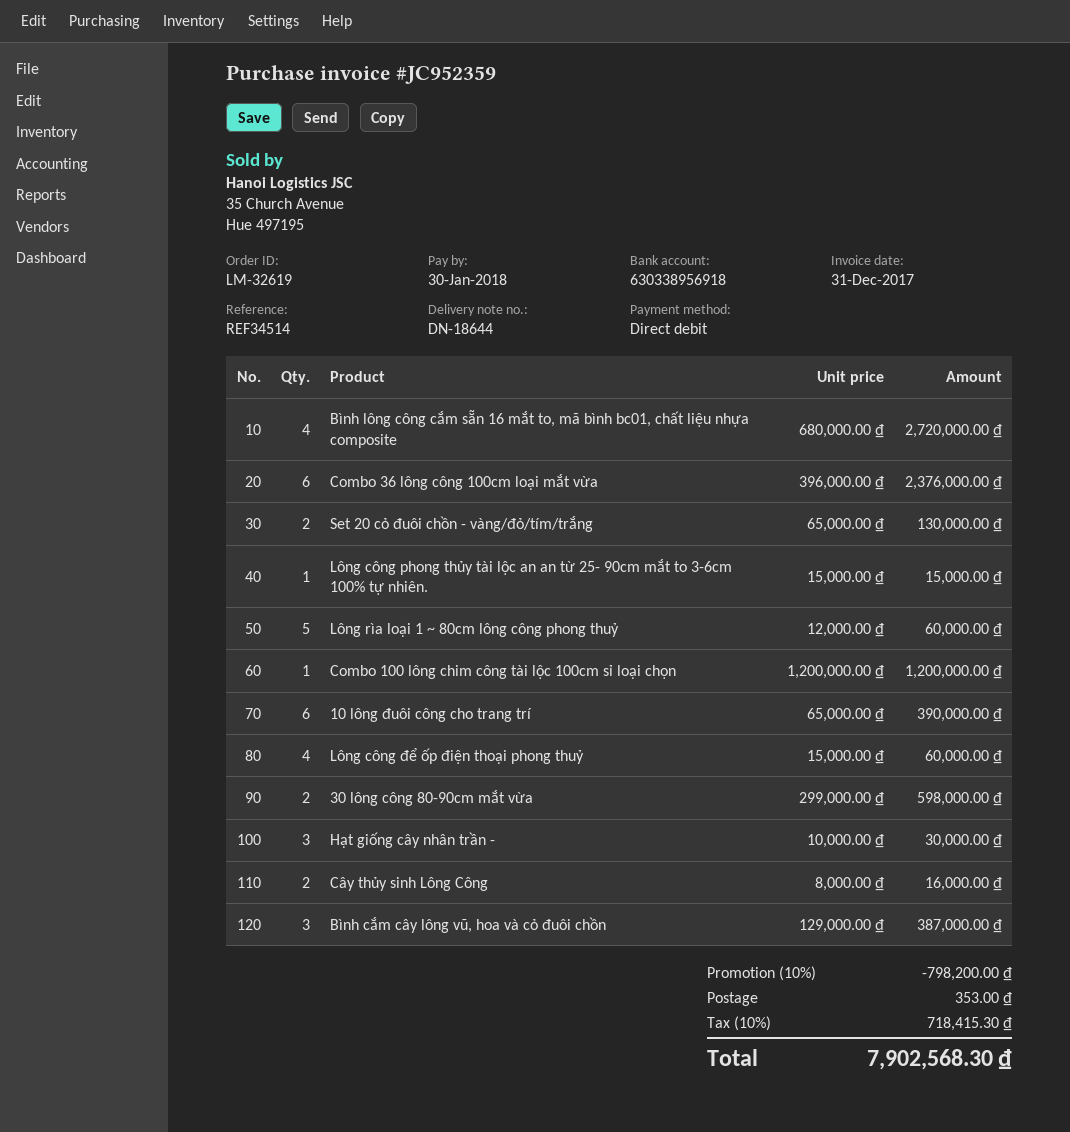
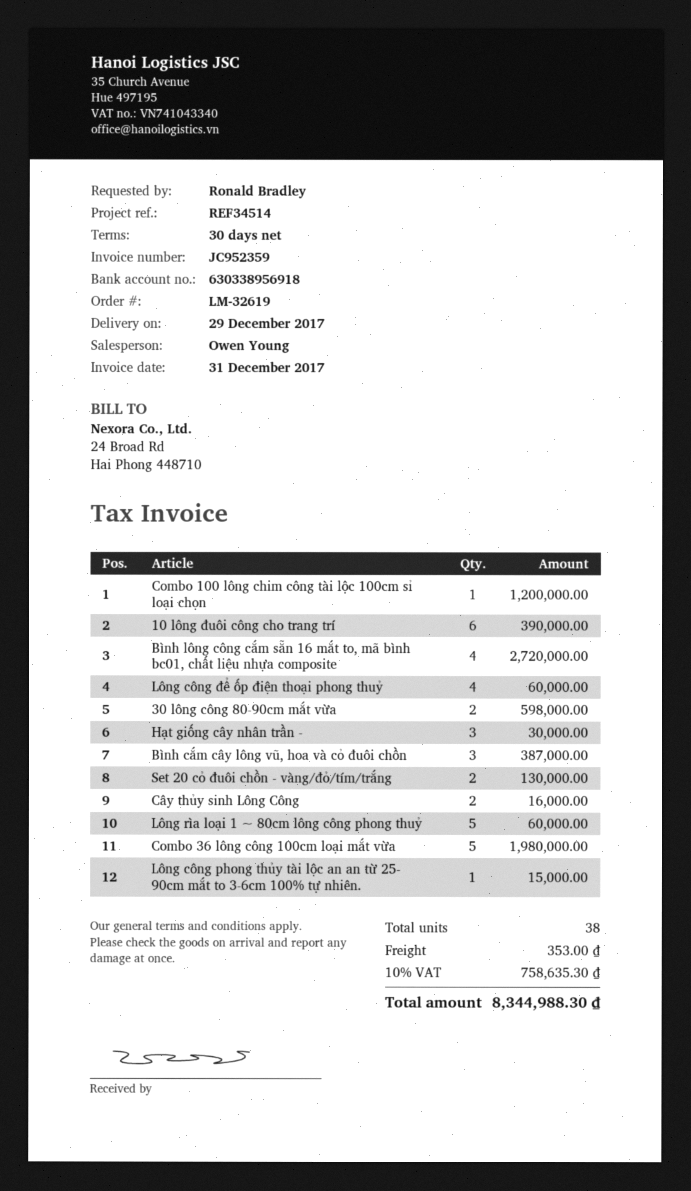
Combo 36 lông công 100cm loại mắt vừa: 6 for 2376000.00 -> 5 for 1980000.00
discount: 10% = 798200.00 -> none
tax: 10% = 718415.30 -> 10% = 758635.30
total: 7902568.30 -> 8344988.30

